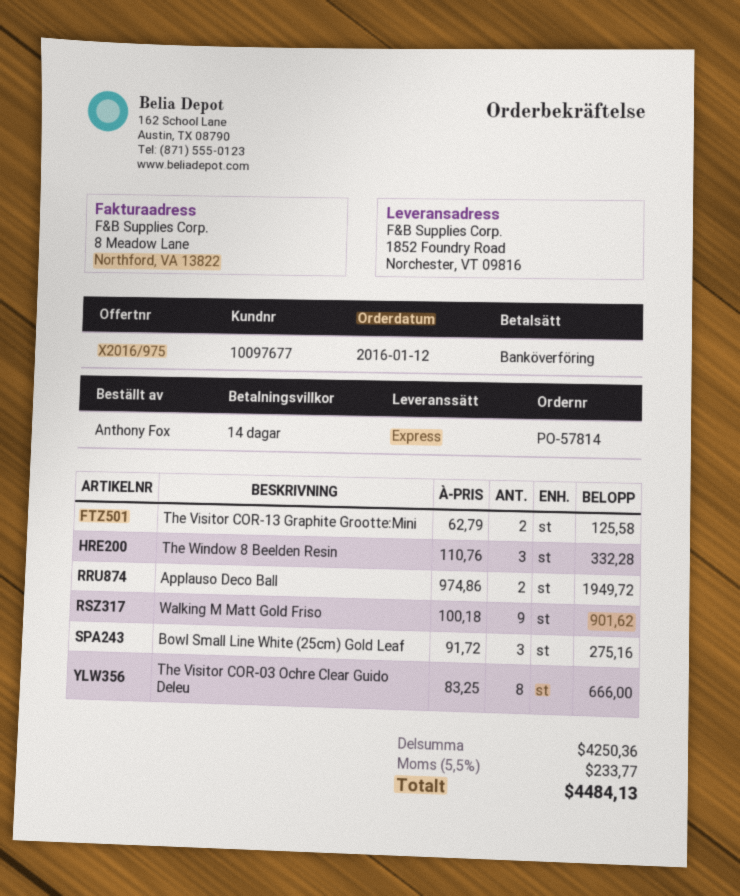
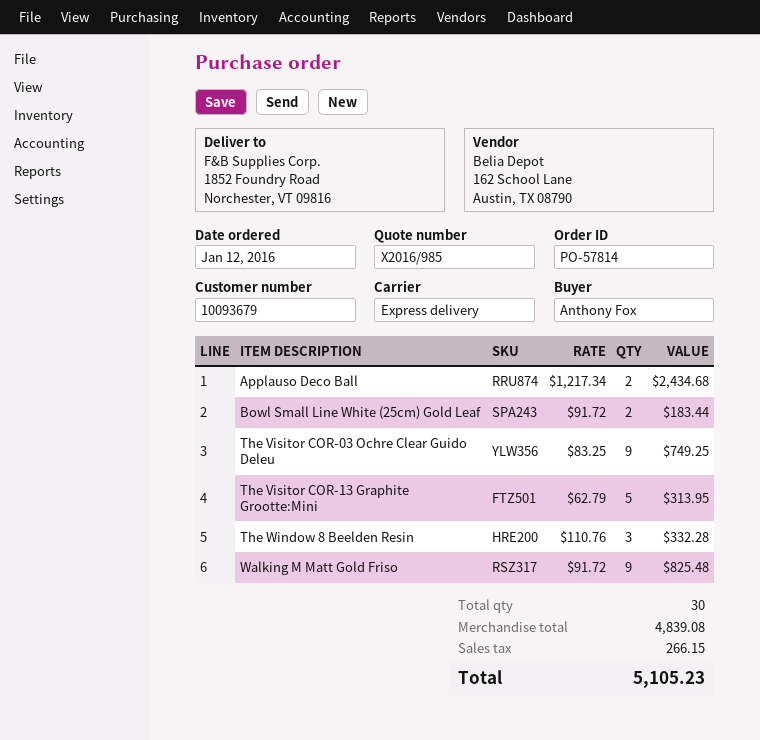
quote number: X2016/975 -> X2016/985
customer number: 10097677 -> 10093679
The Visitor COR-13 Graphite Grootte:Mini: 2 x 62.79 = 125.58 -> 5 x 62.79 = 313.95
Applauso Deco Ball: 2 x 974.86 = 1949.72 -> 2 x 1217.34 = 2434.68
Walking M Matt Gold Friso: 9 x 100.18 = 901.62 -> 9 x 91.72 = 825.48
Bowl Small Line White (25cm) Gold Leaf: 3 x 91.72 = 275.16 -> 2 x 91.72 = 183.44
The Visitor COR-03 Ochre Clear Guido Deleu: 8 x 83.25 = 666.00 -> 9 x 83.25 = 749.25
subtotal: 4250.36 -> 4839.08
tax: 233.77 -> 266.15
total: 4484.13 -> 5105.23

